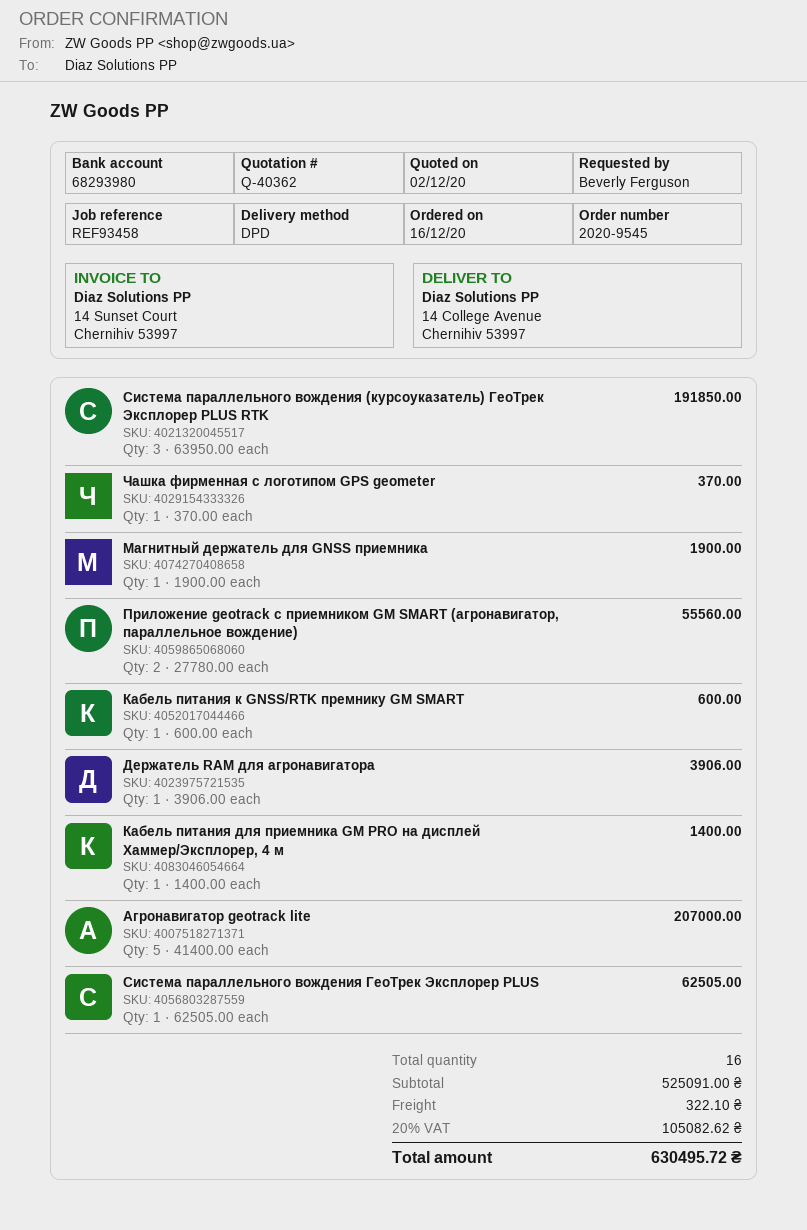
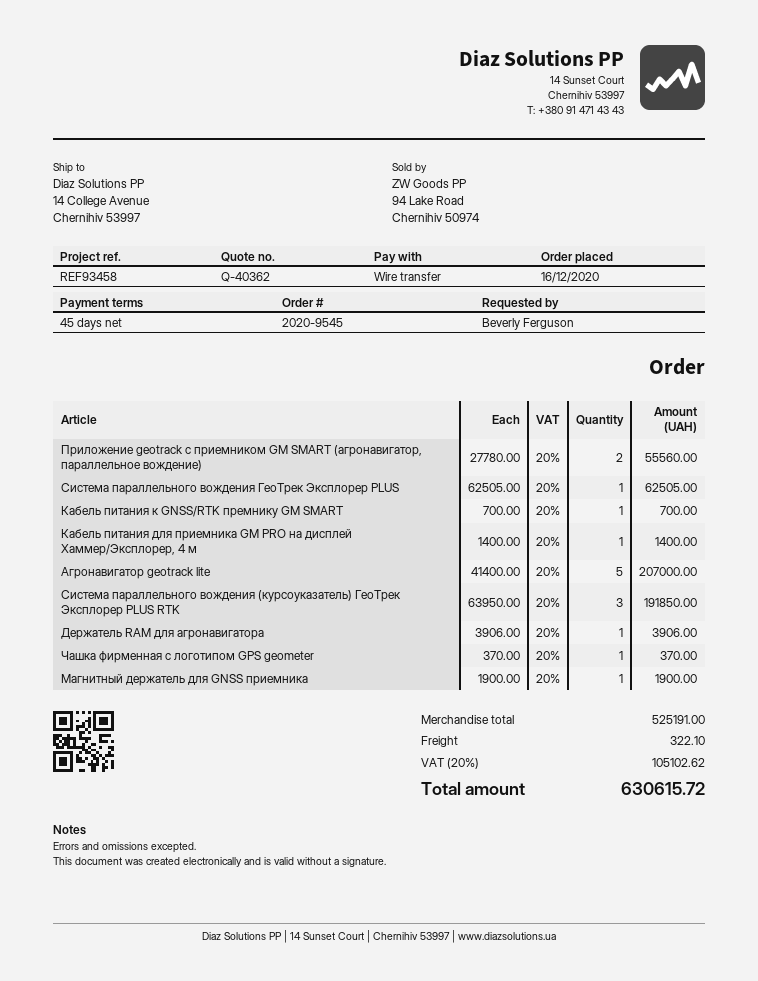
Кабель питания к GNSS/RTK премнику GM SMART: 1 x 600.00 = 600.00 -> 1 x 700.00 = 700.00
subtotal: 525091.00 -> 525191.00
tax: 20% = 105082.62 -> 20% = 105102.62
total: 630495.72 -> 630615.72

